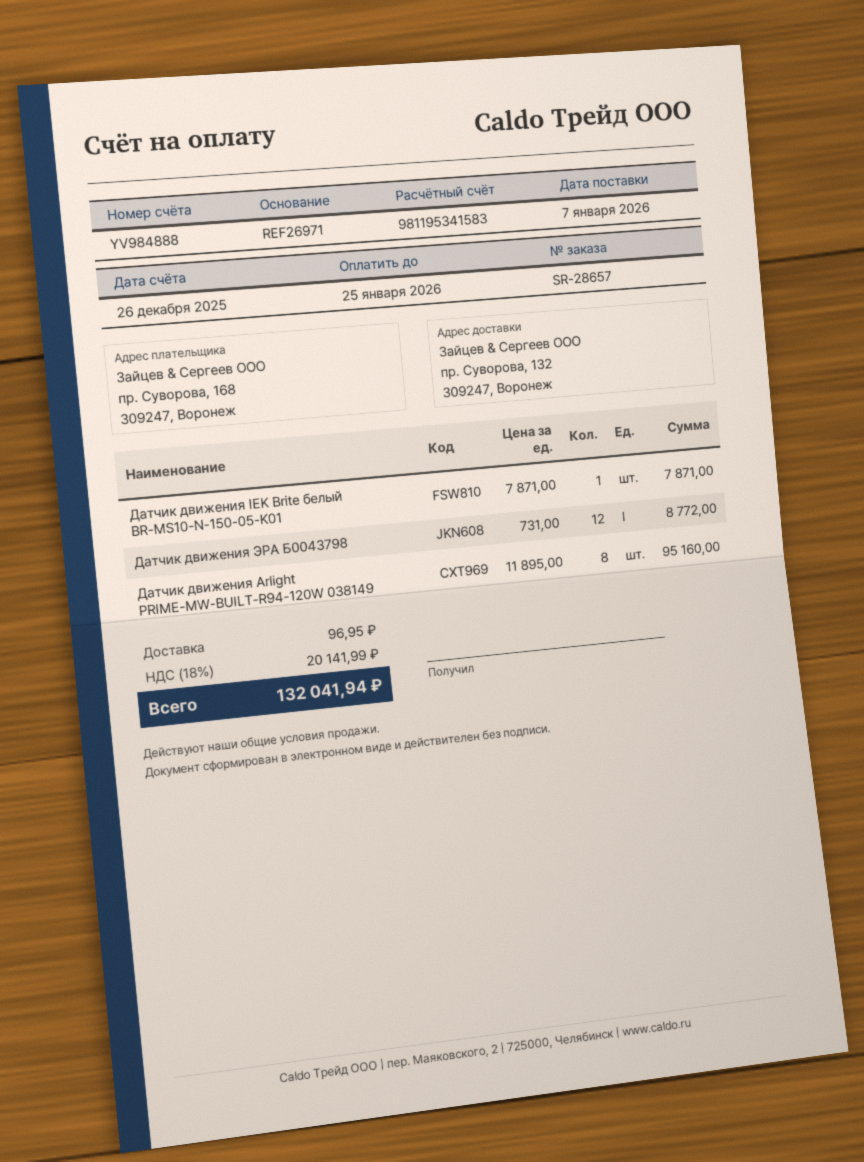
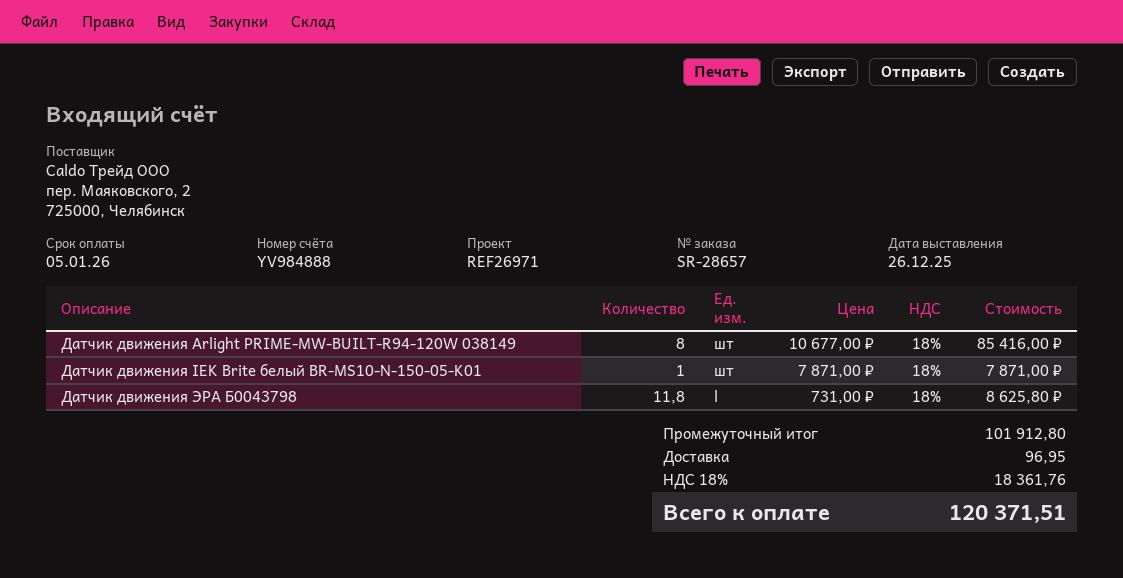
due date: 2026-01-25 -> 2026-01-05
Датчик движения ЭРА Б0043798: 12 x 731.00 = 8772.00 -> 11.8 x 731.00 = 8625.80
Датчик движения Arlight PRIME-MW-BUILT-R94-120W 038149: 8 x 11895.00 = 95160.00 -> 8 x 10677.00 = 85416.00
tax: 18% = 20141.99 -> 18% = 18361.76
total: 132041.94 -> 120371.51

